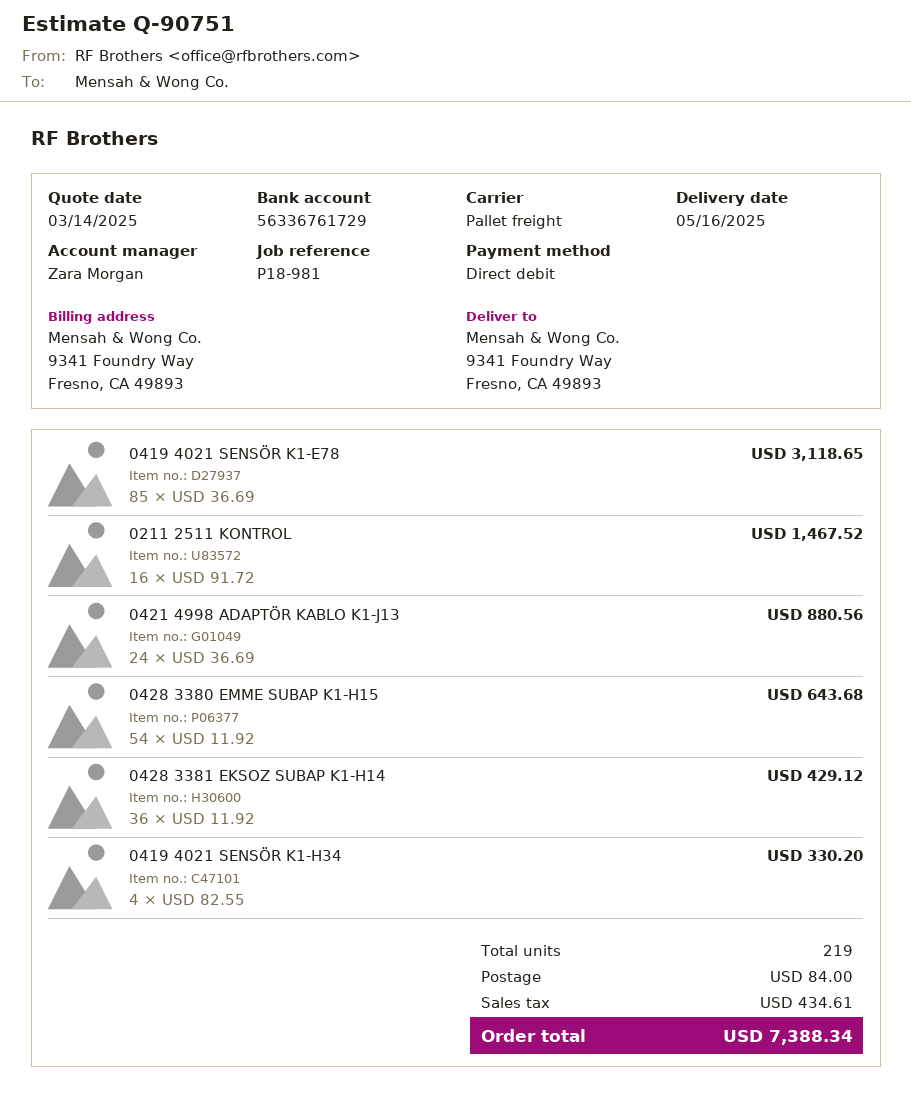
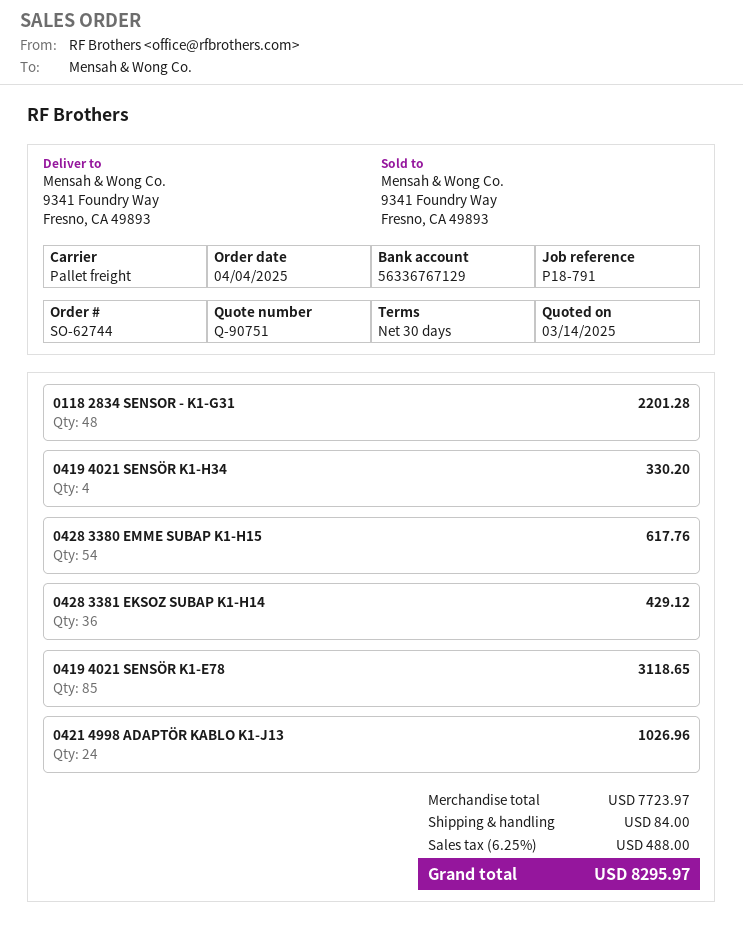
reference: P18-981 -> P18-791
bank account: 56336761729 -> 56336767129
0211 2511 KONTROL: 16 for 1467.52 -> none
0421 4998 ADAPTÖR KABLO K1-J13: 24 for 880.56 -> 24 for 1026.96
0428 3380 EMME SUBAP K1-H15: 54 for 643.68 -> 54 for 617.76
0118 2834 SENSOR - K1-G31: none -> 48 for 2201.28
tax: 434.61 -> 488.00
total: 7388.34 -> 8295.97

